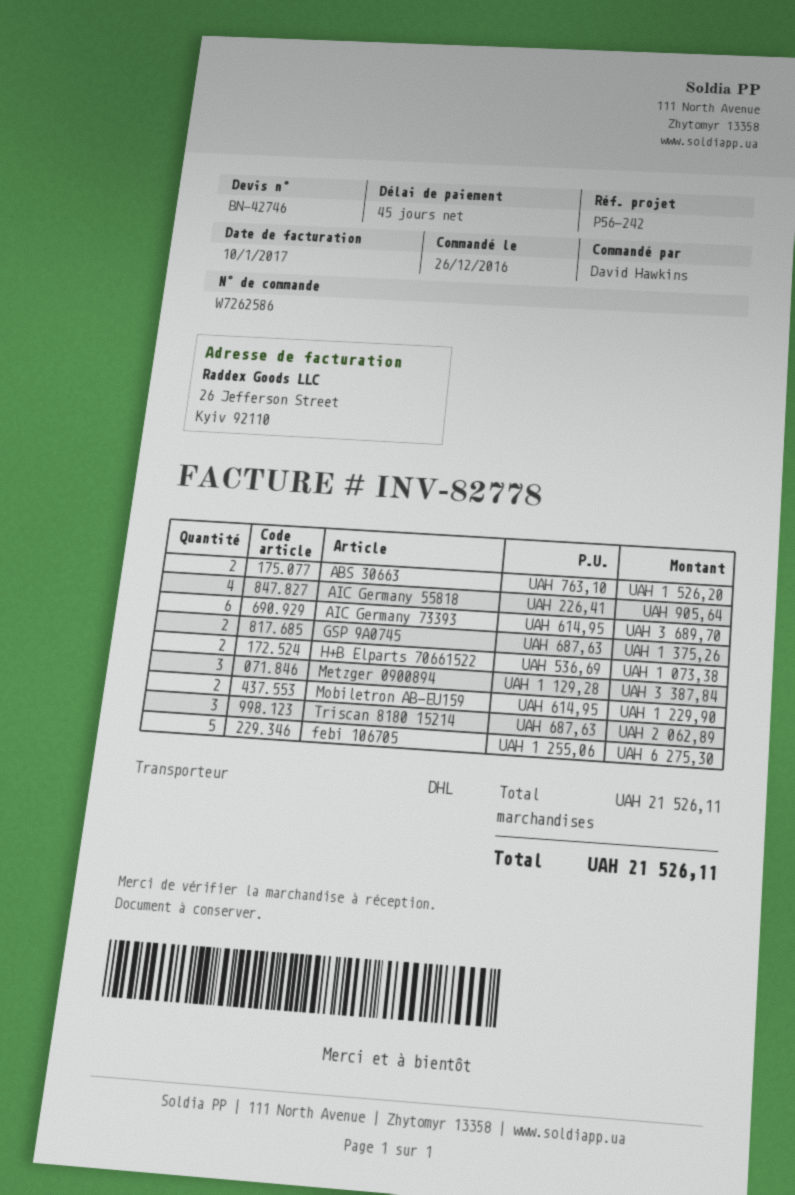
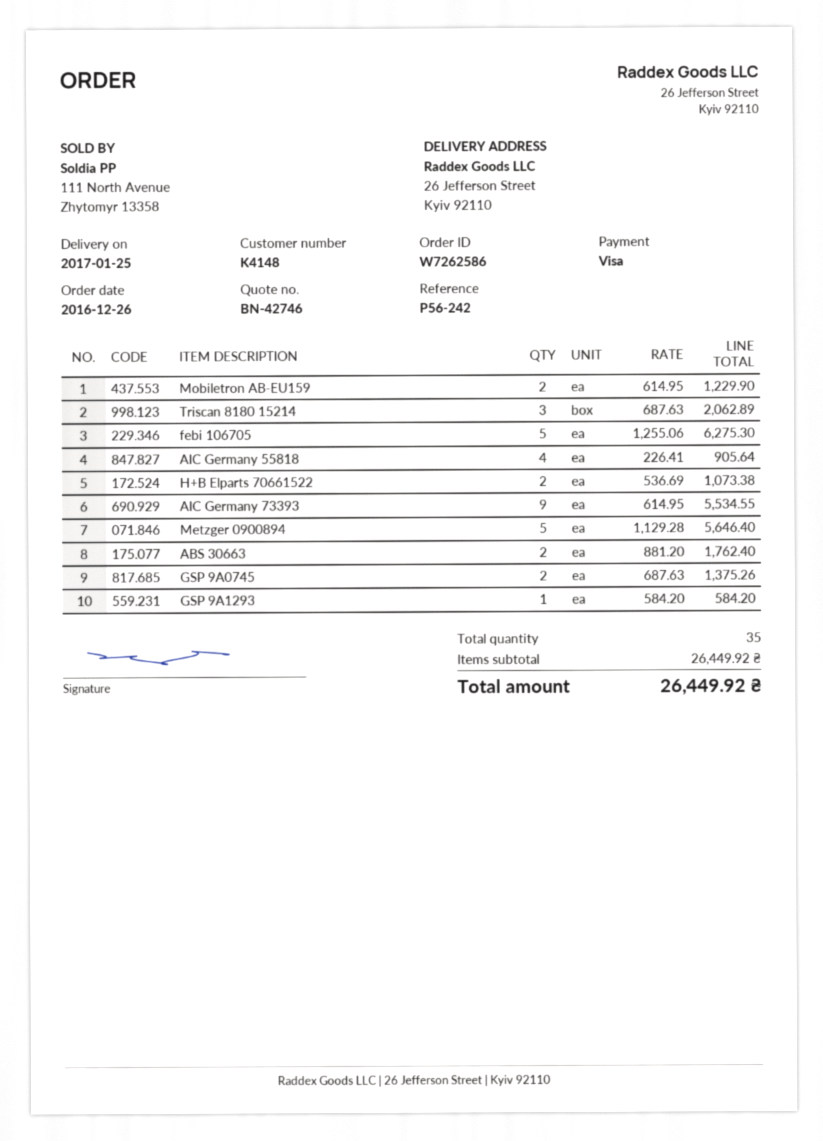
ABS 30663: 2 x 763.10 = 1526.20 -> 2 x 881.20 = 1762.40
AIC Germany 73393: 6 x 614.95 = 3689.70 -> 9 x 614.95 = 5534.55
Metzger 0900894: 3 x 1129.28 = 3387.84 -> 5 x 1129.28 = 5646.40
GSP 9A1293: none -> 1 x 584.20 = 584.20
subtotal: 21526.11 -> 26449.92
total: 21526.11 -> 26449.92

